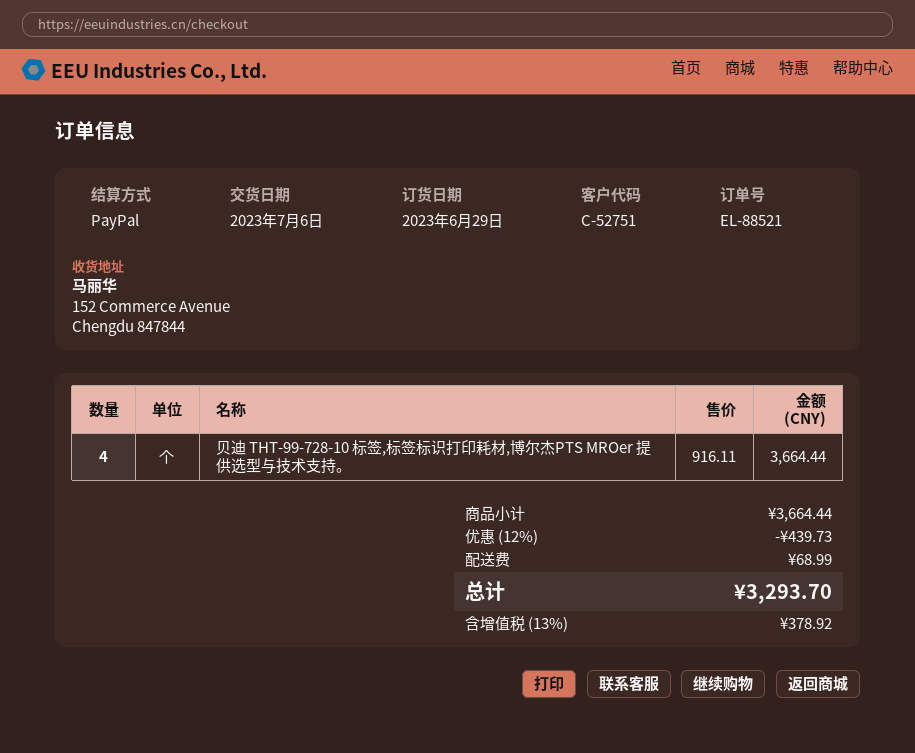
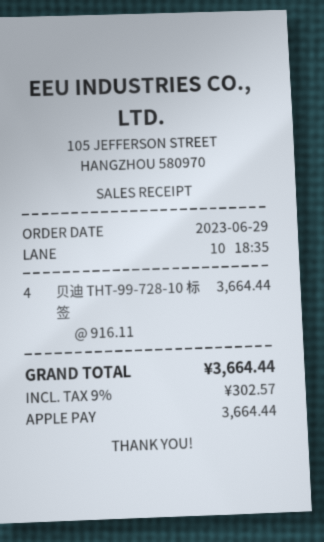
payment method: PayPal -> Apple Pay
discount: 12% = 439.73 -> none
shipping: 68.99 -> none
tax: 13% = 378.92 -> 9% = 302.57
total: 3293.70 -> 3664.44

